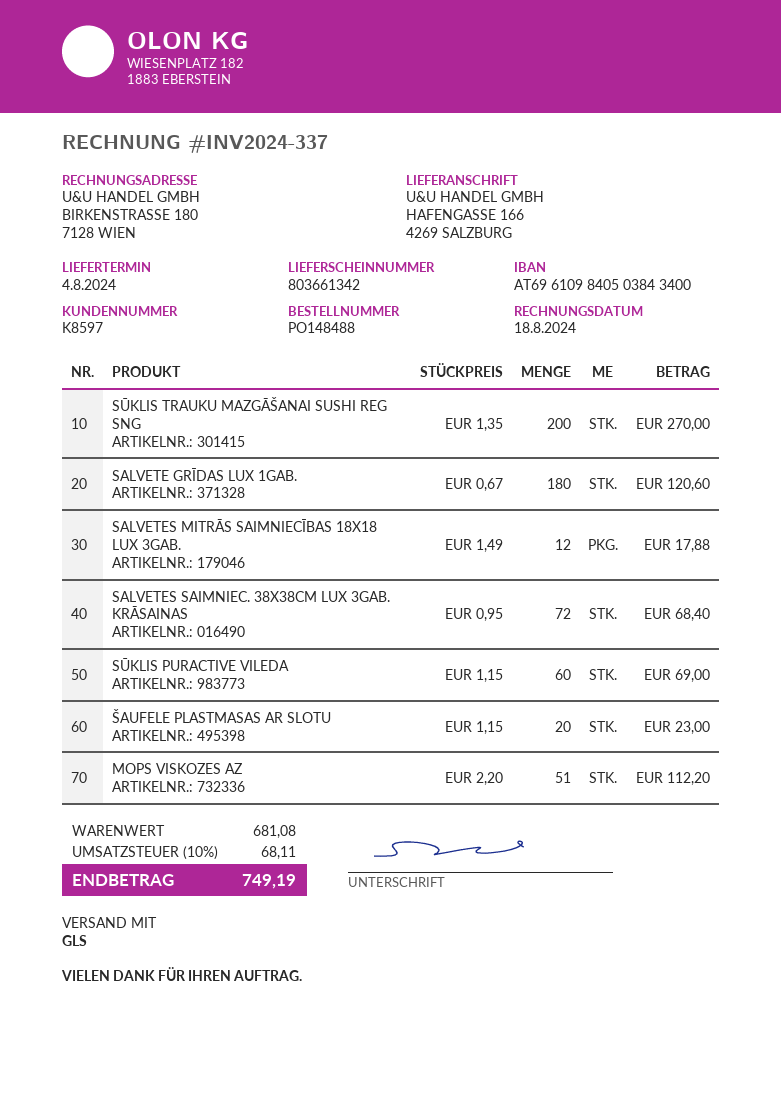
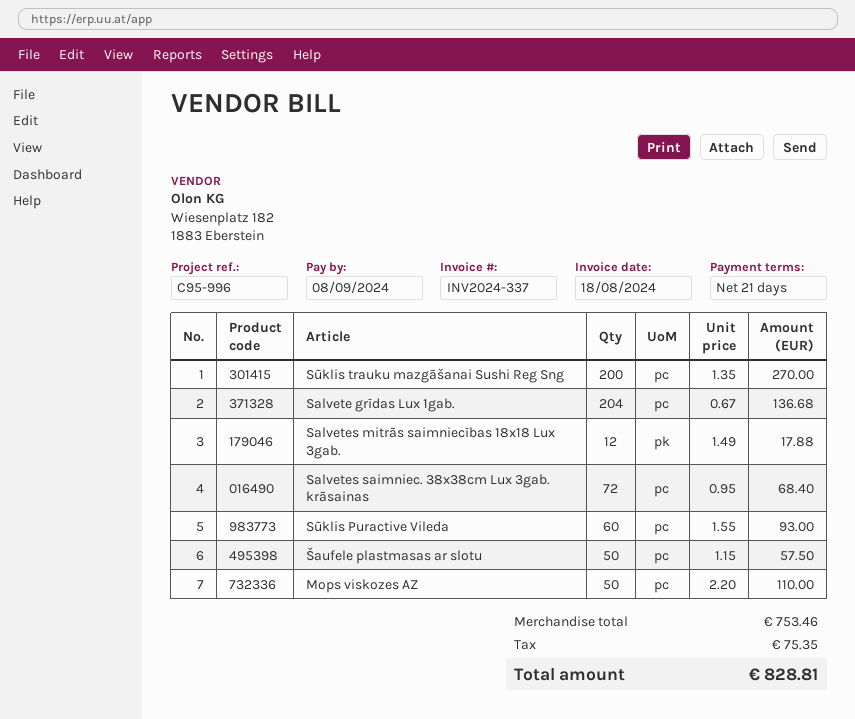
SALVETE GRĪDAS LUX 1GAB.: 180 x 0.67 = 120.60 -> 204 x 0.67 = 136.68
SŪKLIS PURACTIVE VILEDA: 60 x 1.15 = 69.00 -> 60 x 1.55 = 93.00
ŠAUFELE PLASTMASAS AR SLOTU: 20 x 1.15 = 23.00 -> 50 x 1.15 = 57.50
MOPS VISKOZES AZ: 51 x 2.20 = 112.20 -> 50 x 2.20 = 110.00
subtotal: 681.08 -> 753.46
tax: 68.11 -> 75.35
total: 749.19 -> 828.81

